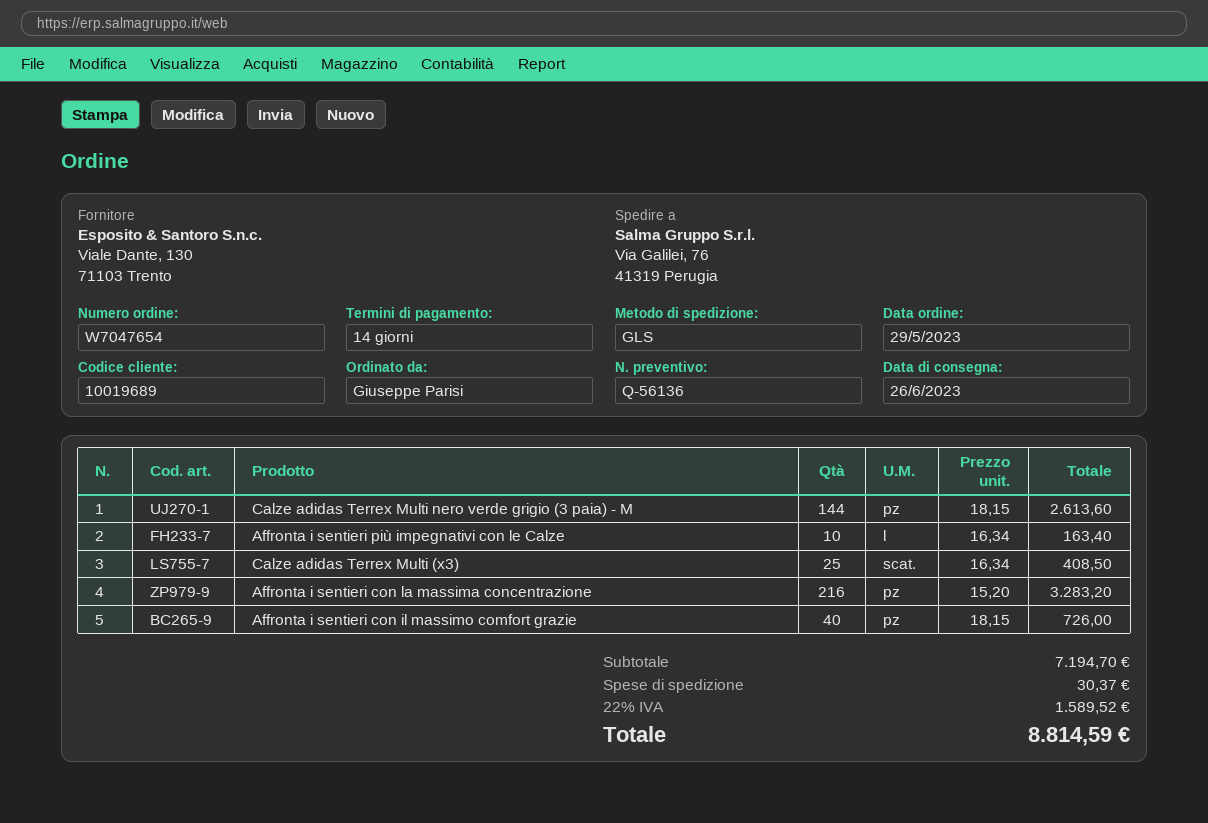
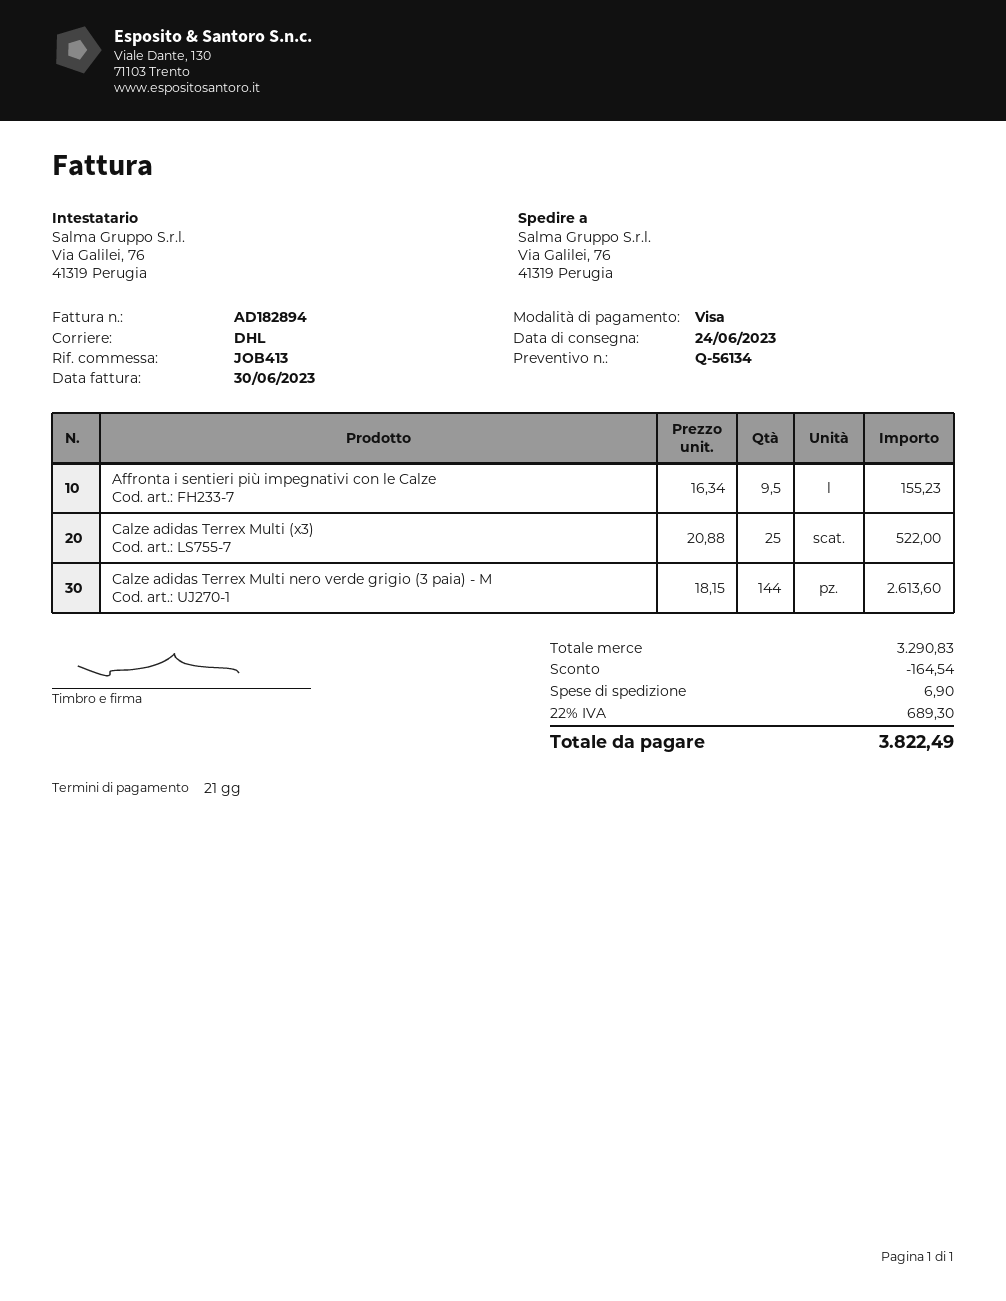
quote number: Q-56136 -> Q-56134
delivery date: 2023-06-26 -> 2023-06-24
payment terms: 14 days -> 21 days
shipping method: GLS -> DHL
Affronta i sentieri più impegnativi con le Calze: 10 x 16.34 = 163.40 -> 9.5 x 16.34 = 155.23
Calze adidas Terrex Multi (x3): 25 x 16.34 = 408.50 -> 25 x 20.88 = 522.00
Affronta i sentieri con la massima concentrazione: 216 x 15.20 = 3283.20 -> none
Affronta i sentieri con il massimo comfort grazie: 40 x 18.15 = 726.00 -> none
subtotal: 7194.70 -> 3290.83
discount: none -> 164.54
shipping: 30.37 -> 6.90
tax: 22% = 1589.52 -> 22% = 689.30
total: 8814.59 -> 3822.49

